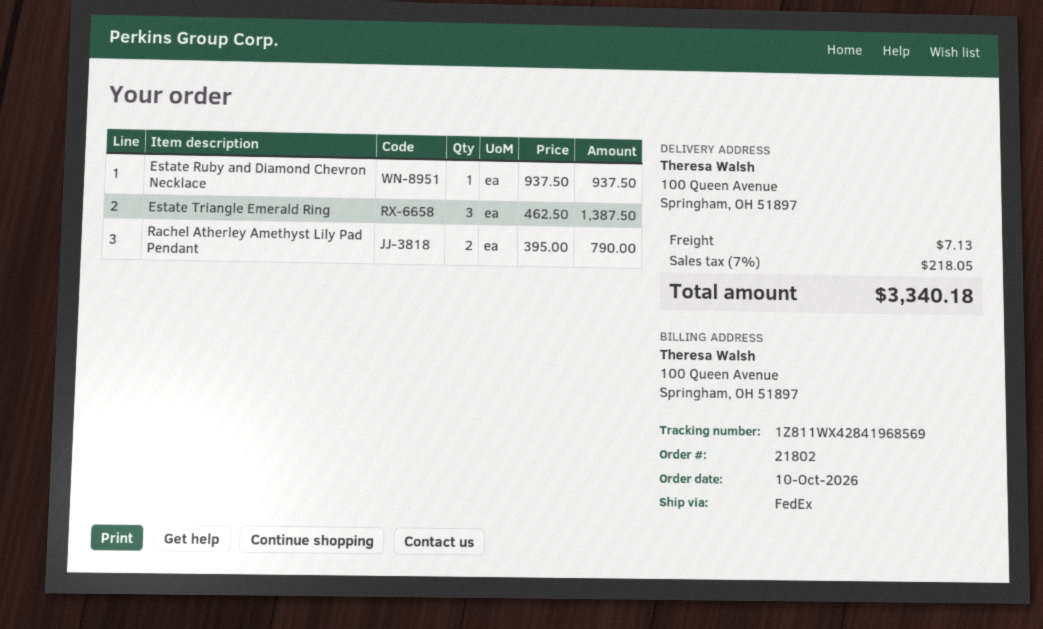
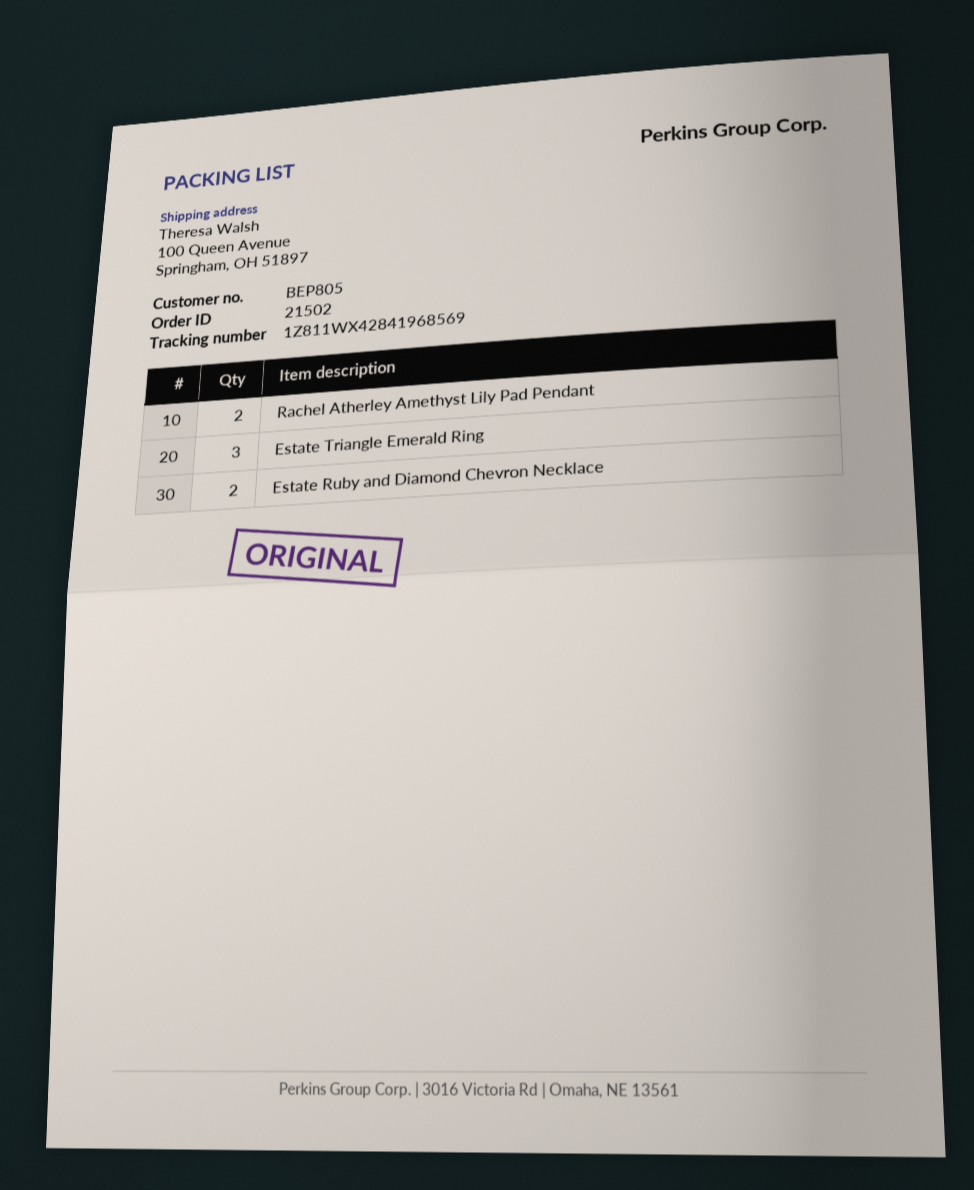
order number: 21802 -> 21502
Estate Ruby and Diamond Chevron Necklace: 1 -> 2

